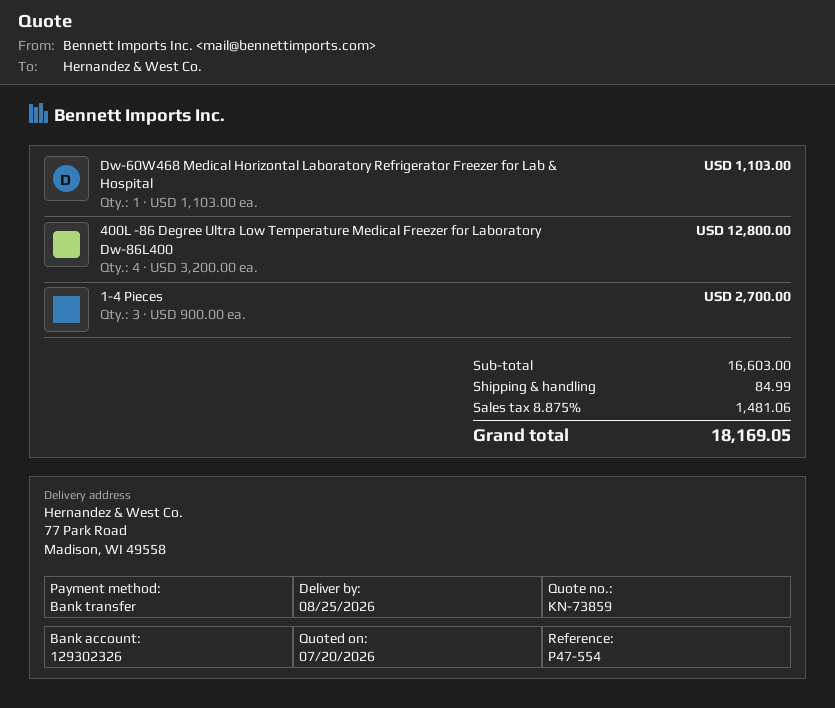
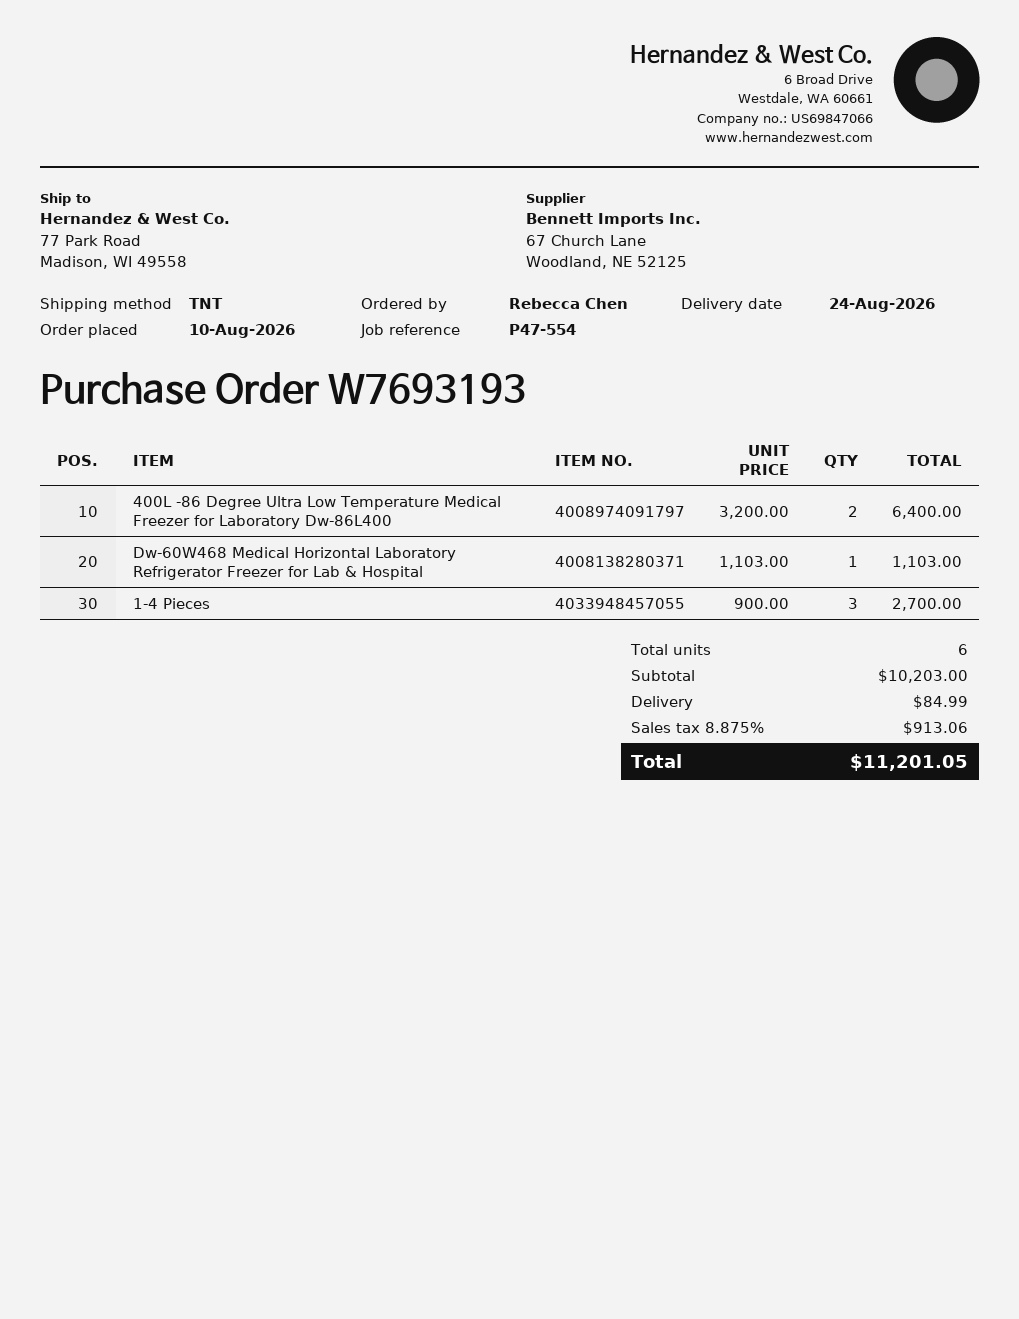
delivery date: 2026-08-25 -> 2026-08-24
400L -86 Degree Ultra Low Temperature Medical Freezer for Laboratory Dw-86L400: 4 x 3200.00 = 12800.00 -> 2 x 3200.00 = 6400.00
subtotal: 16603.00 -> 10203.00
tax: 8.875% = 1481.06 -> 8.875% = 913.06
total: 18169.05 -> 11201.05

